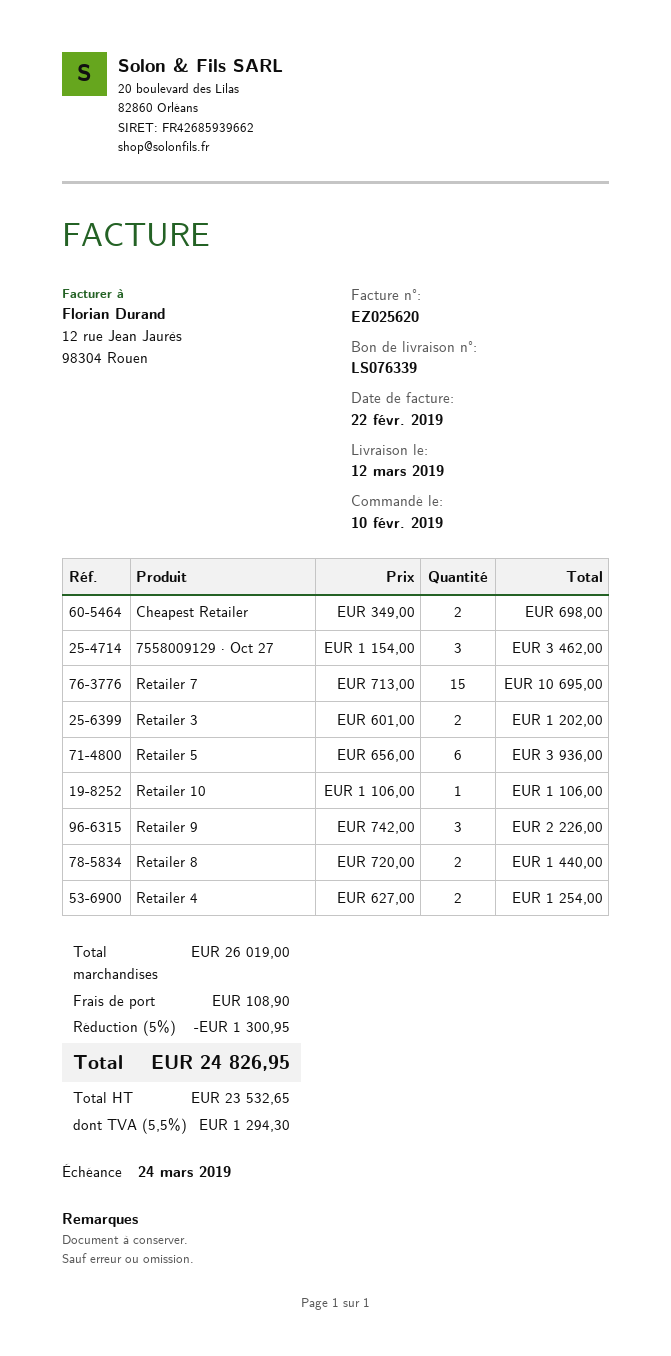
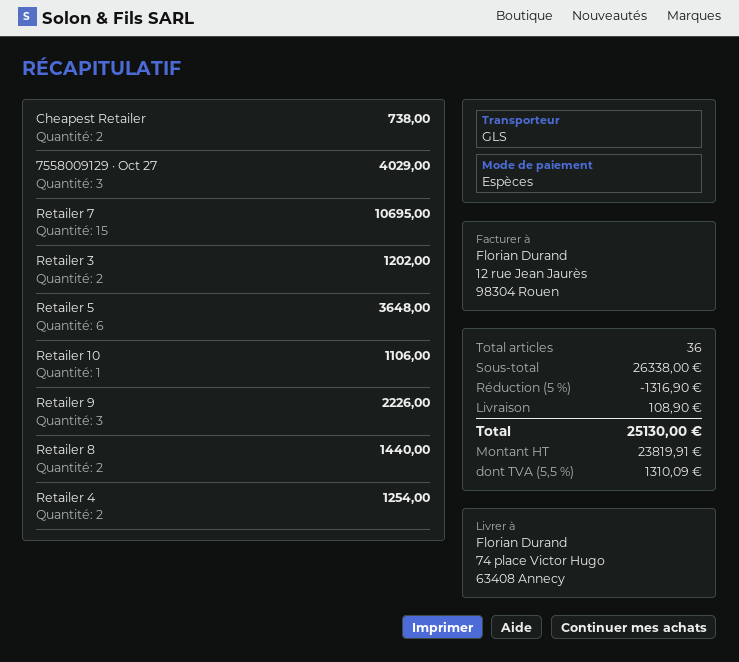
Cheapest Retailer: 2 for 698.00 -> 2 for 738.00
7558009129 · Oct 27: 3 for 3462.00 -> 3 for 4029.00
Retailer 5: 6 for 3936.00 -> 6 for 3648.00
subtotal: 26019.00 -> 26338.00
discount: 5% = 1300.95 -> 5% = 1316.90
net: 23532.65 -> 23819.91
tax: 5.5% = 1294.30 -> 5.5% = 1310.09
total: 24826.95 -> 25130.00

